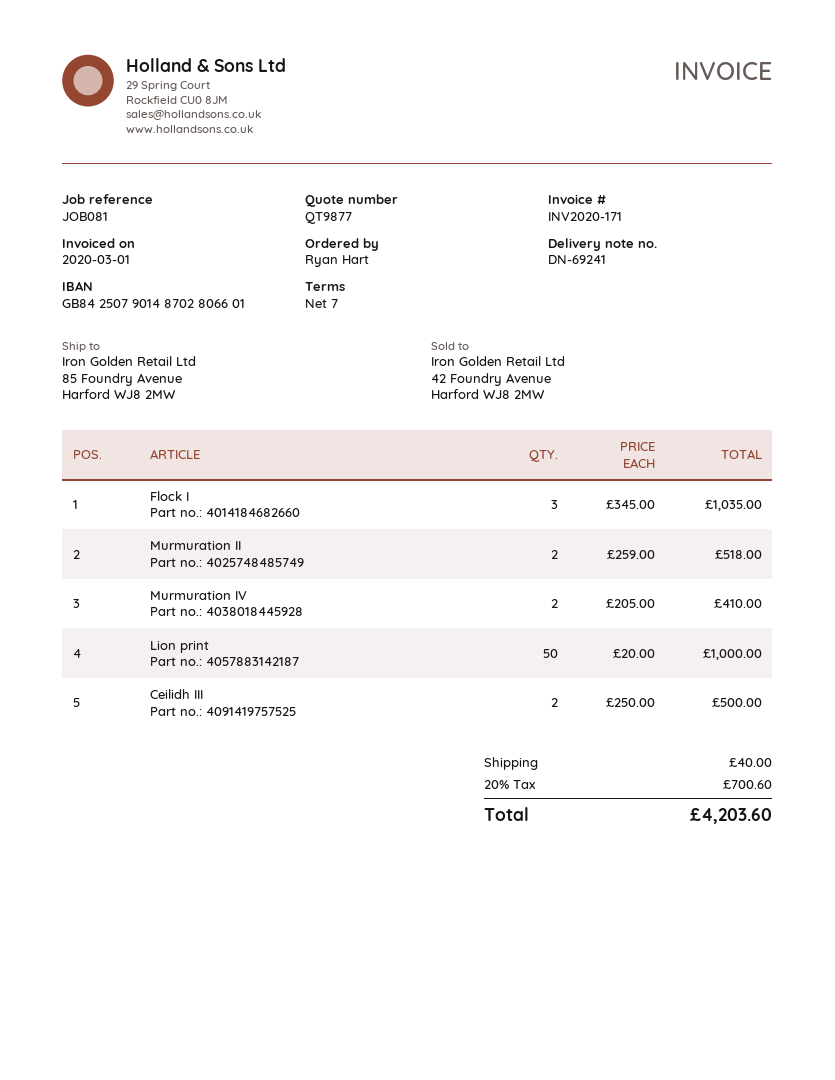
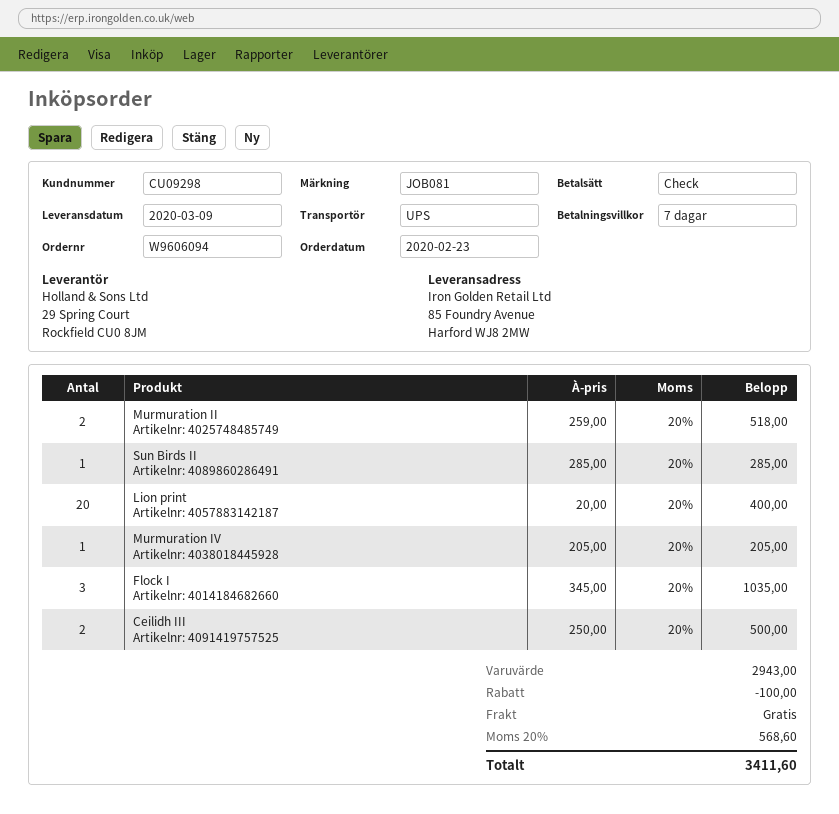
Murmuration IV: 2 x 205.00 = 410.00 -> 1 x 205.00 = 205.00
Lion print: 50 x 20.00 = 1000.00 -> 20 x 20.00 = 400.00
Sun Birds II: none -> 1 x 285.00 = 285.00
discount: none -> 100.00
shipping: 40.00 -> 0.00
tax: 20% = 700.60 -> 20% = 568.60
total: 4203.60 -> 3411.60

